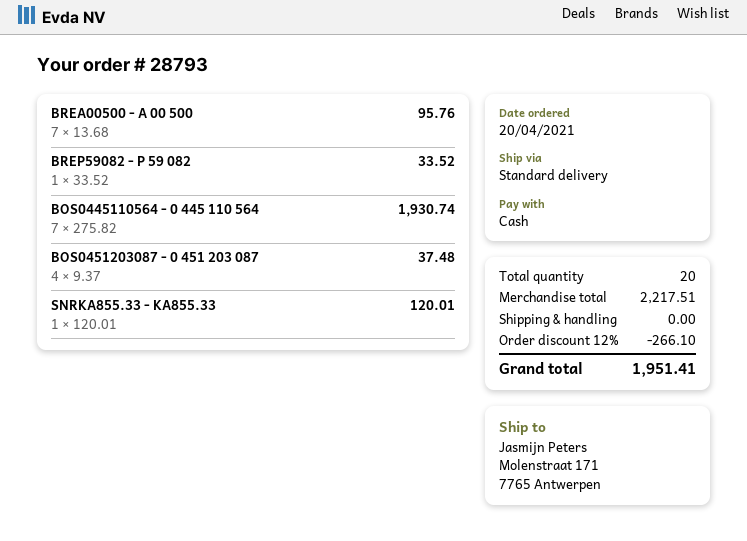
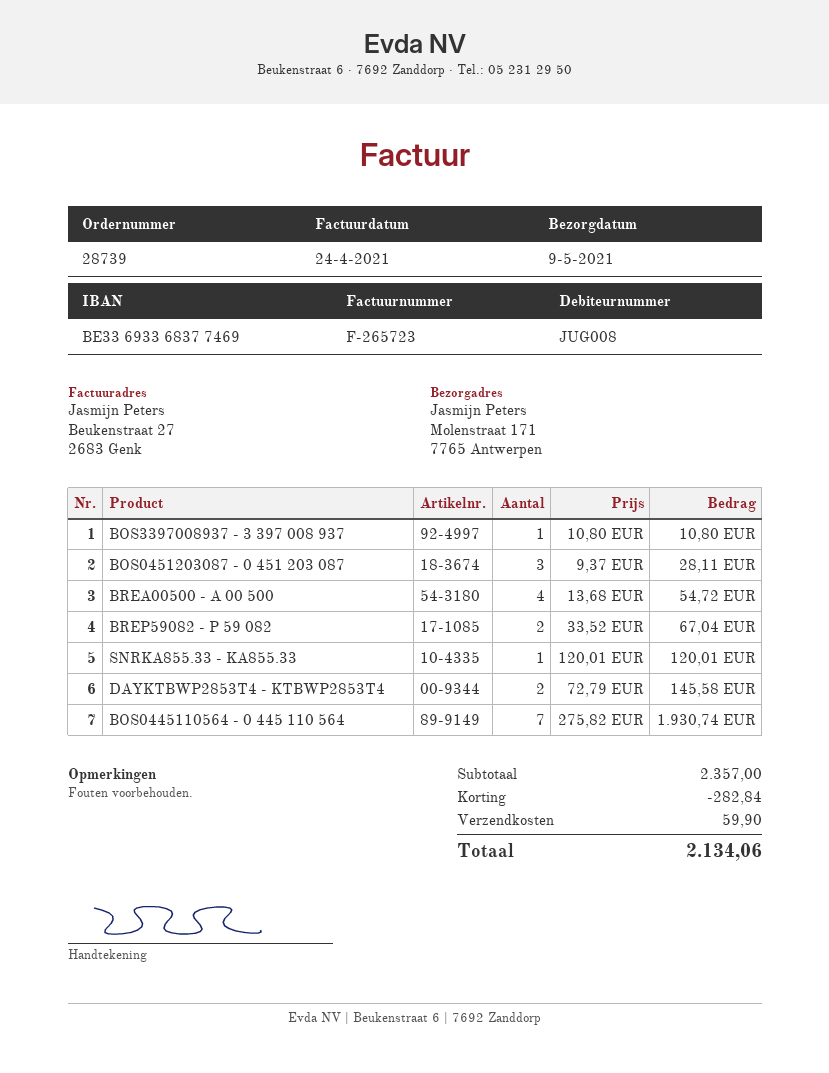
order number: 28793 -> 28739
BREA00500 - A 00 500: 7 x 13.68 = 95.76 -> 4 x 13.68 = 54.72
BREP59082 - P 59 082: 1 x 33.52 = 33.52 -> 2 x 33.52 = 67.04
BOS0451203087 - 0 451 203 087: 4 x 9.37 = 37.48 -> 3 x 9.37 = 28.11
BOS3397008937 - 3 397 008 937: none -> 1 x 10.80 = 10.80
DAYKTBWP2853T4 - KTBWP2853T4: none -> 2 x 72.79 = 145.58
subtotal: 2217.51 -> 2357.00
discount: 266.10 -> 282.84
shipping: 0.00 -> 59.90
total: 1951.41 -> 2134.06

